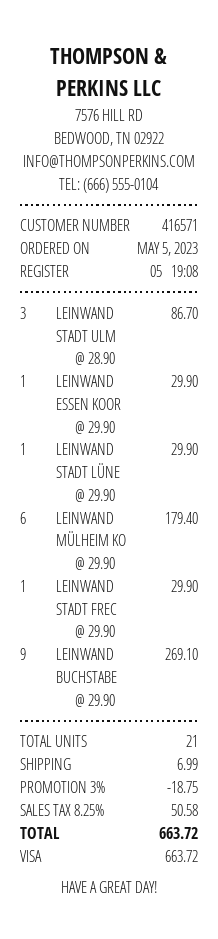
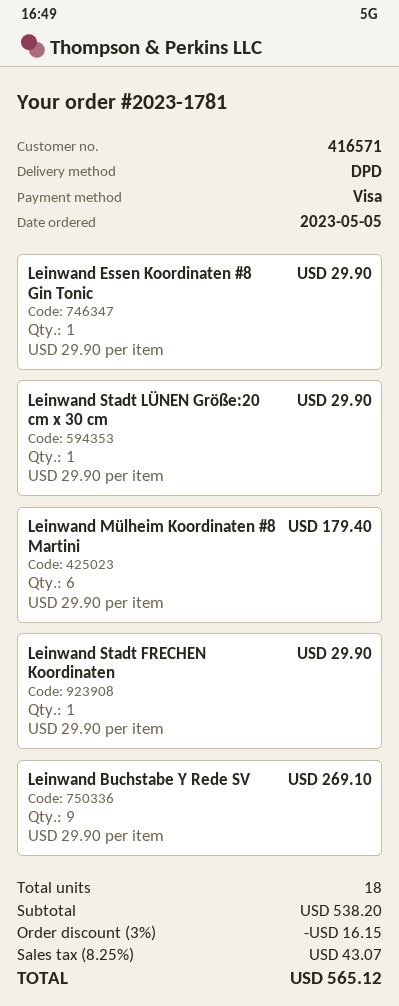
LEINWAND STADT ULM: 3 x 28.90 = 86.70 -> none
total quantity: 21 -> 18
discount: 3% = 18.75 -> 3% = 16.15
shipping: 6.99 -> none
tax: 8.25% = 50.58 -> 8.25% = 43.07
total: 663.72 -> 565.12

